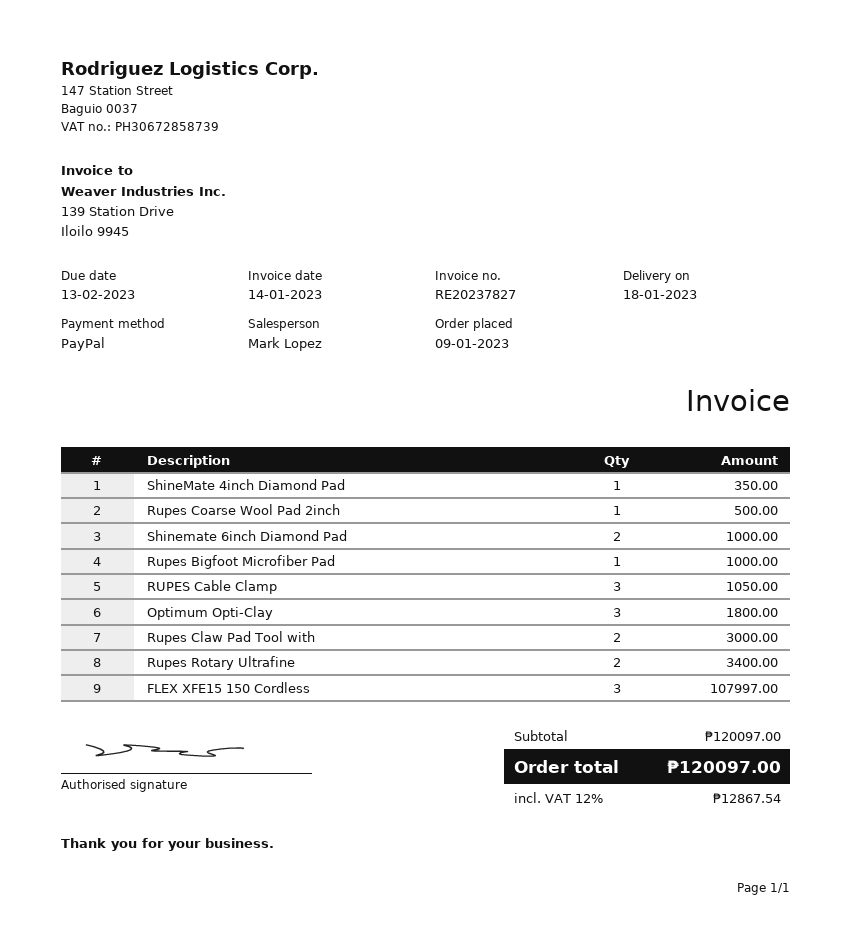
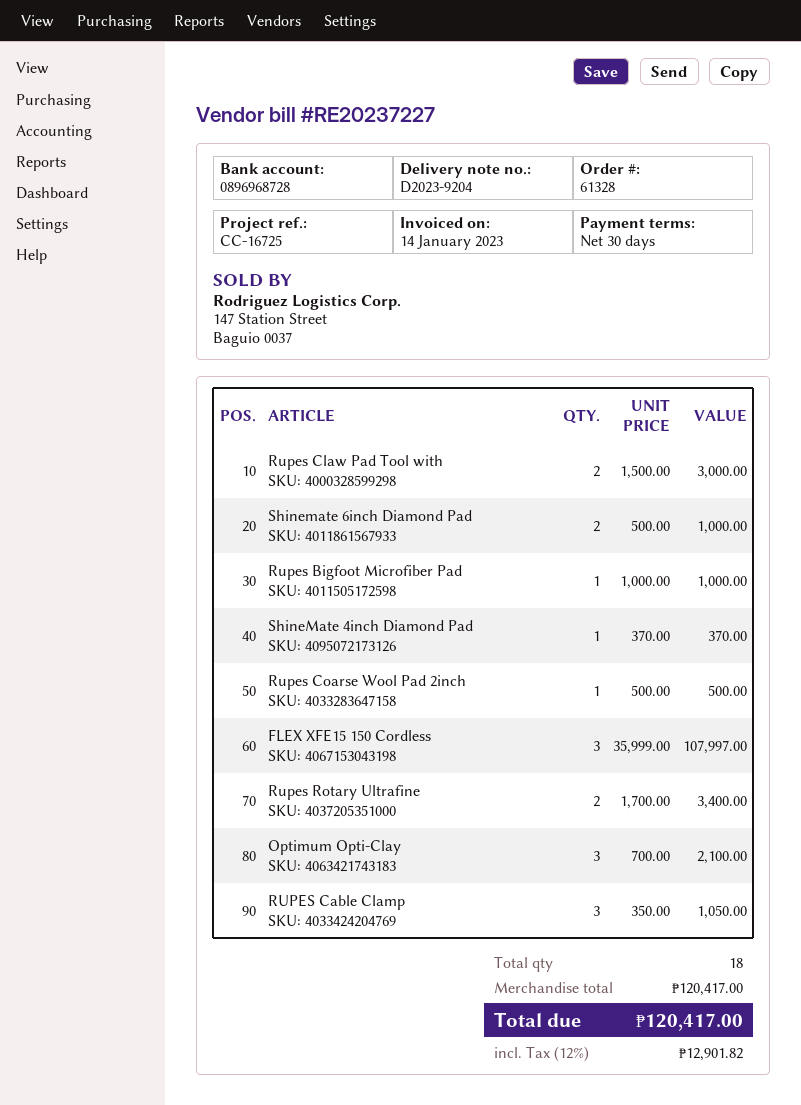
invoice number: RE20237827 -> RE20237227
ShineMate 4inch Diamond Pad: 1 for 350.00 -> 1 for 370.00
Optimum Opti-Clay: 3 for 1800.00 -> 3 for 2100.00
subtotal: 120097.00 -> 120417.00
tax: 12% = 12867.54 -> 12% = 12901.82
total: 120097.00 -> 120417.00

